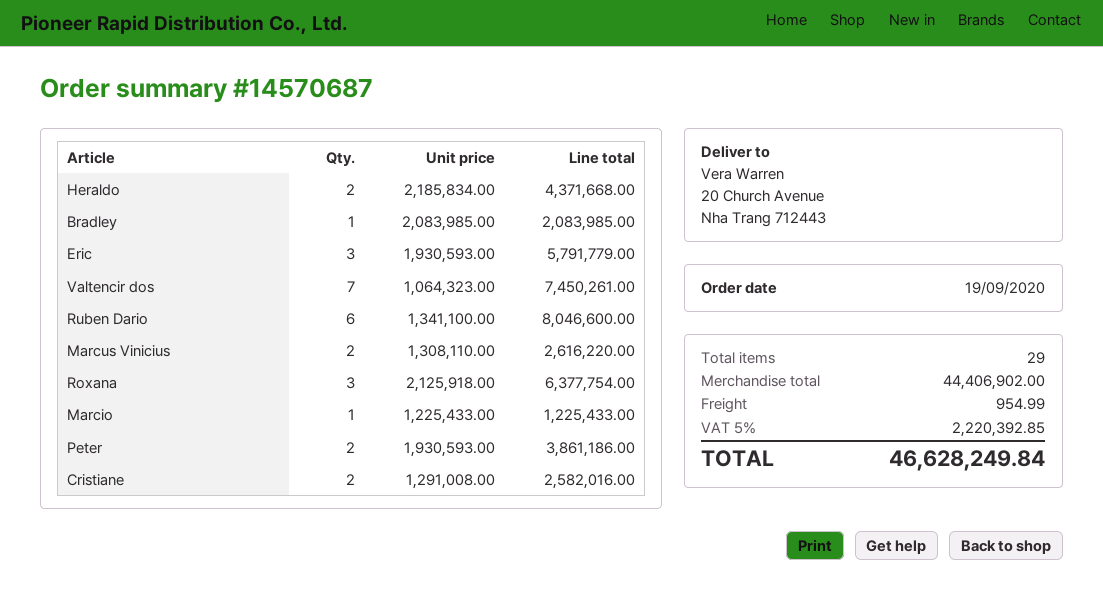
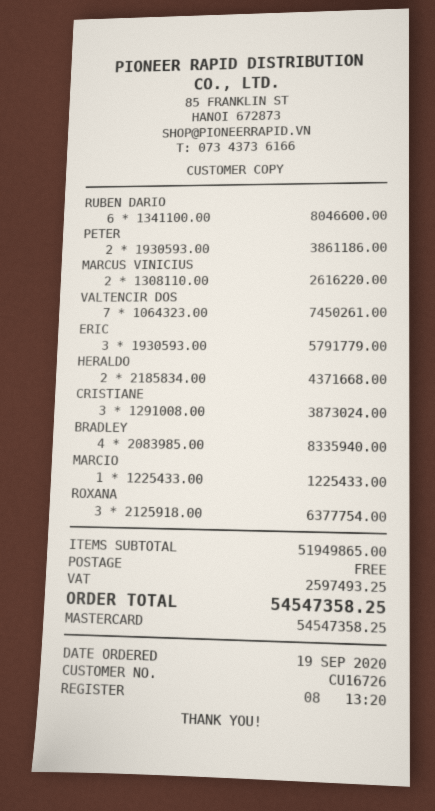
Bradley: 1 x 2083985.00 = 2083985.00 -> 4 x 2083985.00 = 8335940.00
Cristiane: 2 x 1291008.00 = 2582016.00 -> 3 x 1291008.00 = 3873024.00
subtotal: 44406902.00 -> 51949865.00
shipping: 954.99 -> 0.00
tax: 2220392.85 -> 2597493.25
total: 46628249.84 -> 54547358.25

